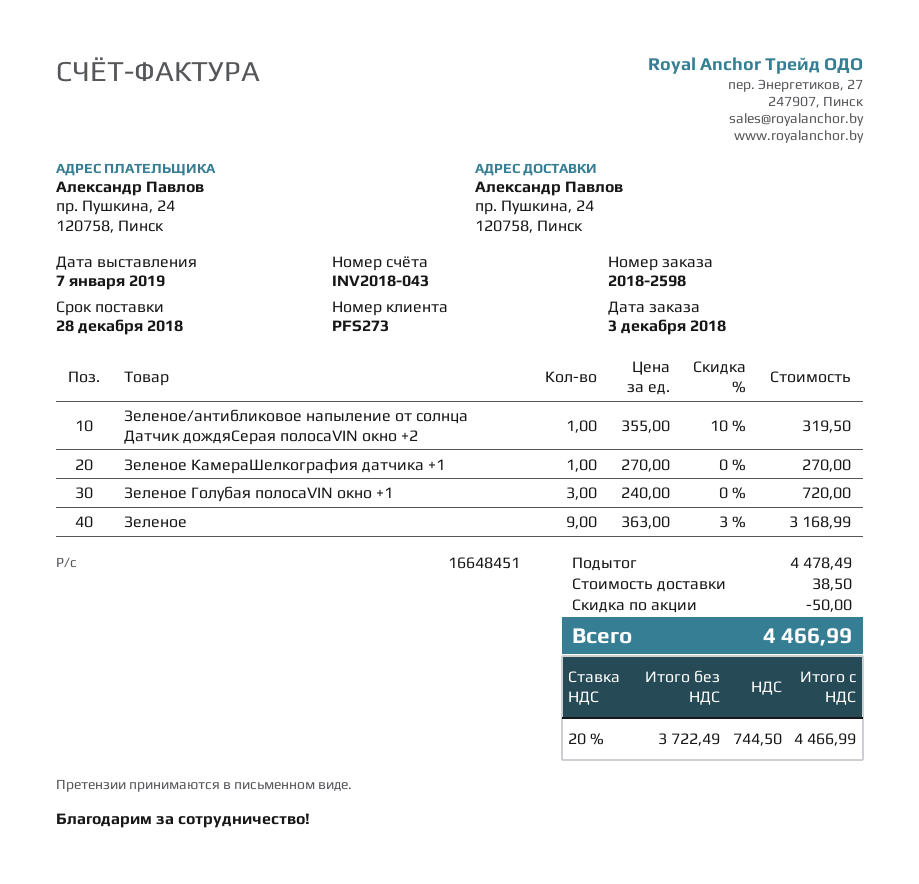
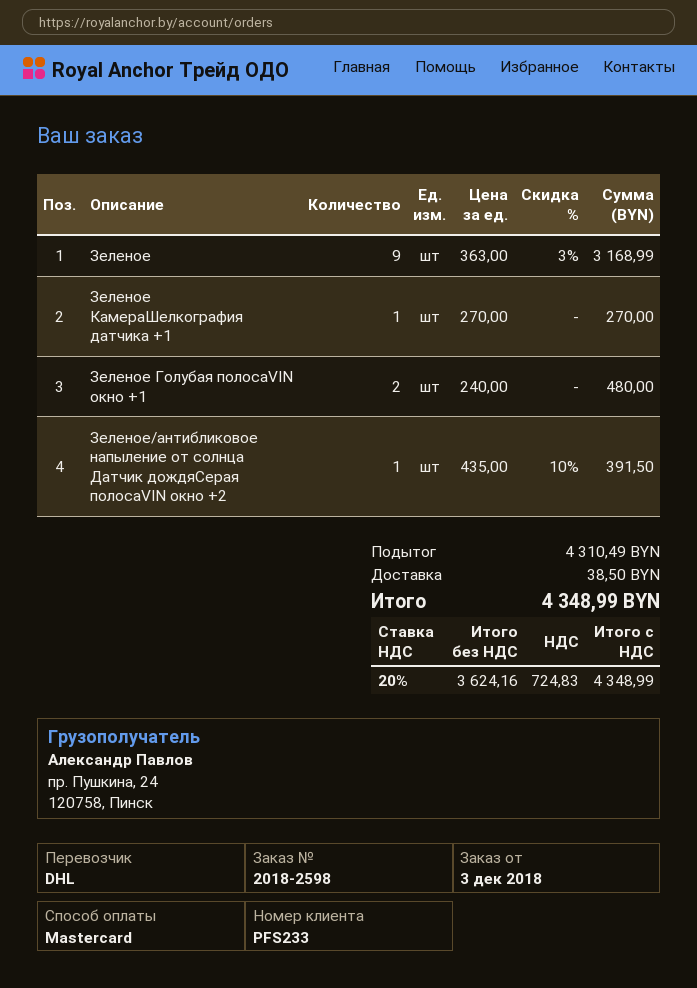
customer number: PFS273 -> PFS233
Зеленое/антибликовое напыление от солнца Датчик дождяСерая полосаVIN окно +2: 1 x 355.00 - 10% = 319.50 -> 1 x 435.00 - 10% = 391.50
Зеленое Голубая полосаVIN окно +1: 3 x 240.00 = 720.00 -> 2 x 240.00 = 480.00
subtotal: 4478.49 -> 4310.49
discount: 50.00 -> none
net: 3722.49 -> 3624.16
tax: 20% = 744.50 -> 20% = 724.83
total: 4466.99 -> 4348.99

